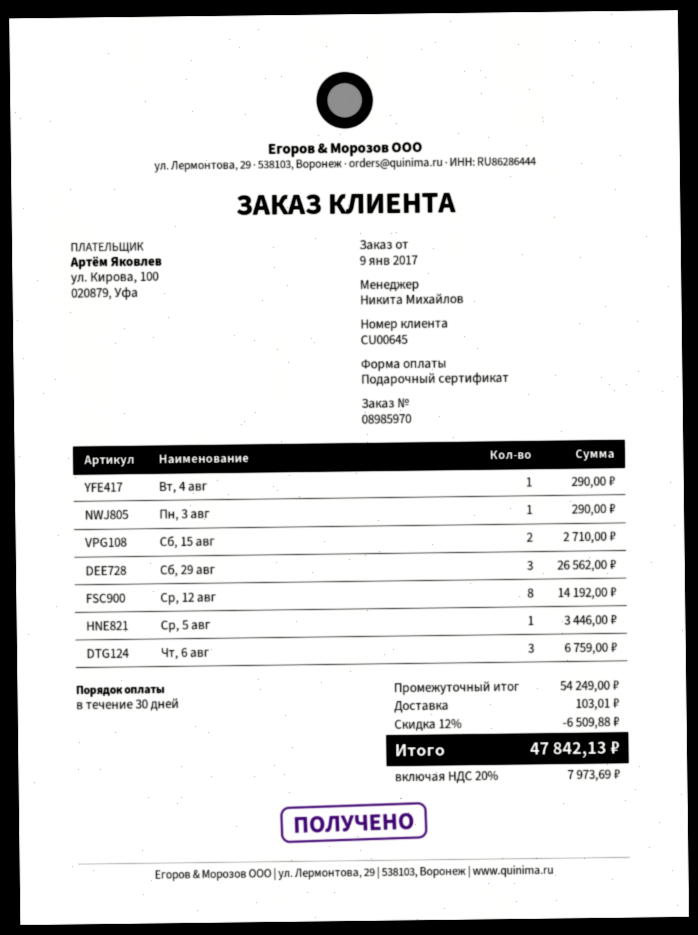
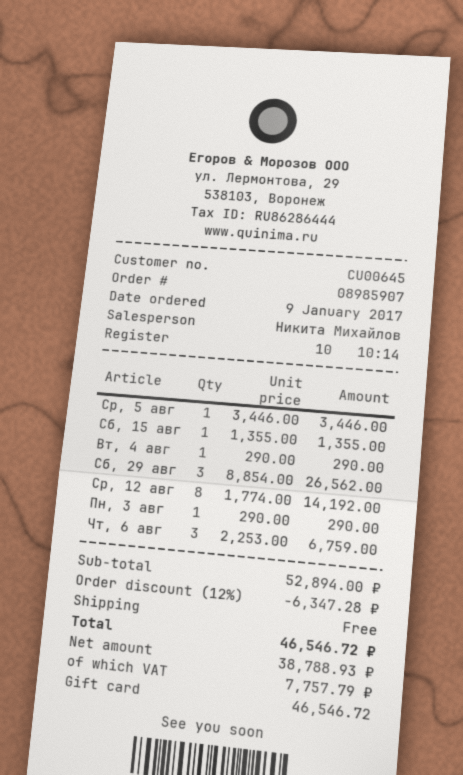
order number: 08985970 -> 08985907
Сб, 15 авг: 2 for 2710.00 -> 1 for 1355.00
subtotal: 54249.00 -> 52894.00
discount: 12% = 6509.88 -> 12% = 6347.28
shipping: 103.01 -> 0.00
tax: 7973.69 -> 7757.79
total: 47842.13 -> 46546.72

